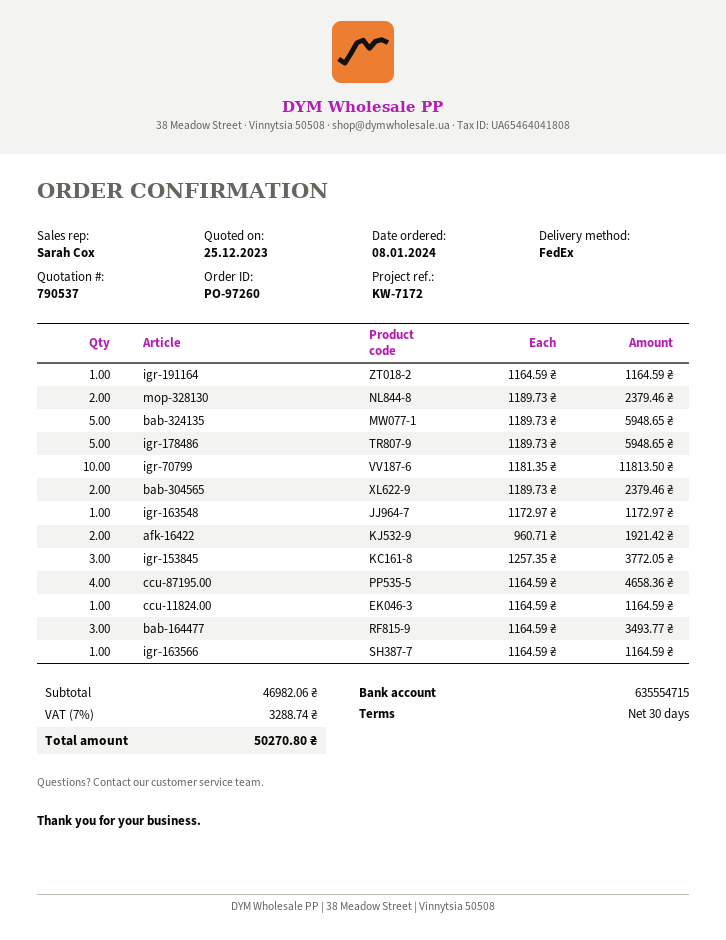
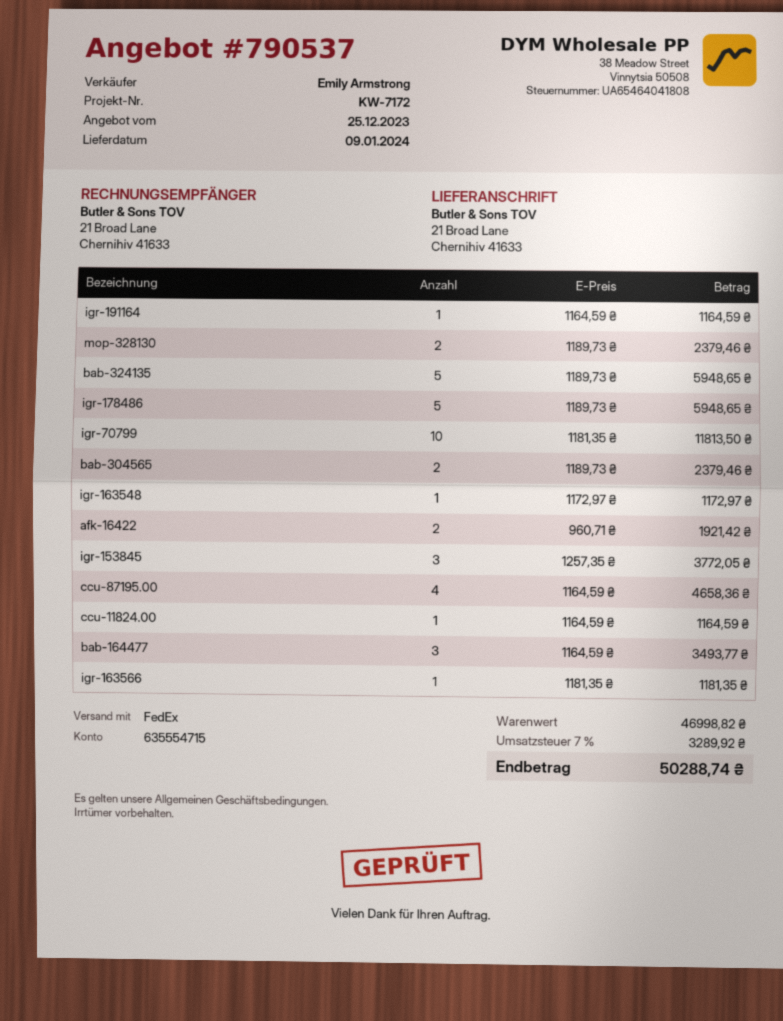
sales rep: Sarah Cox -> Emily Armstrong
igr-163566: 1 x 1164.59 = 1164.59 -> 1 x 1181.35 = 1181.35
subtotal: 46982.06 -> 46998.82
tax: 7% = 3288.74 -> 7% = 3289.92
total: 50270.80 -> 50288.74

